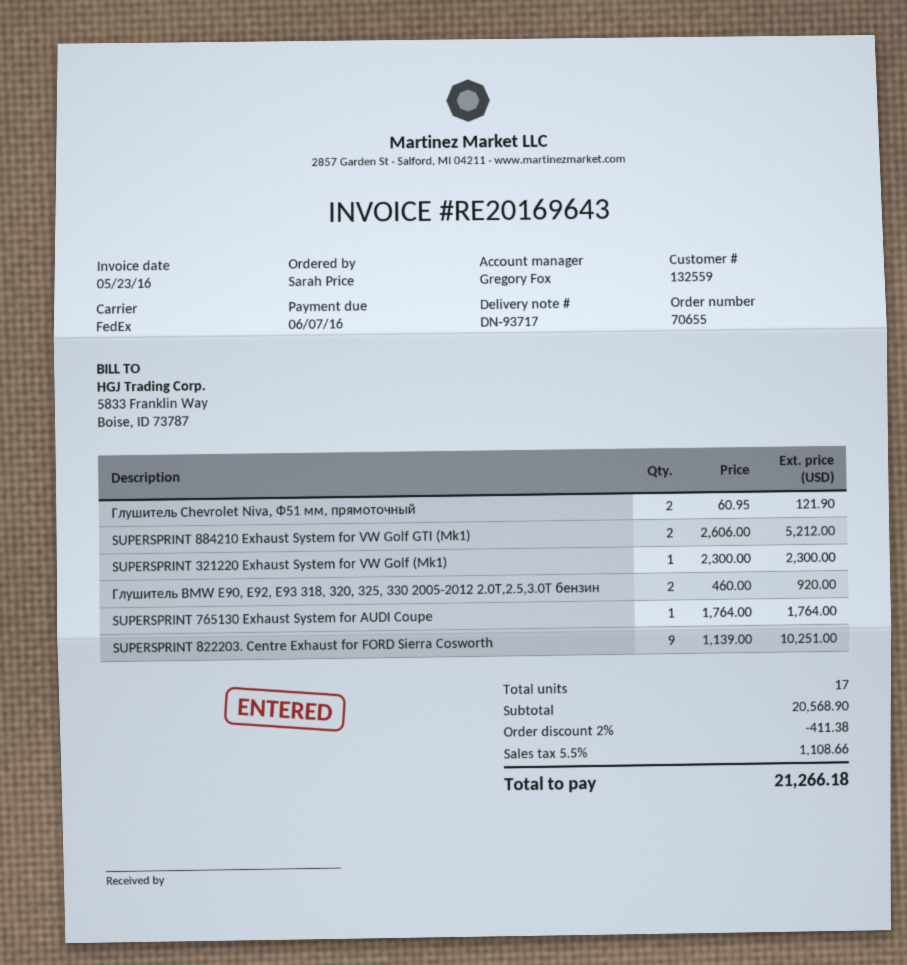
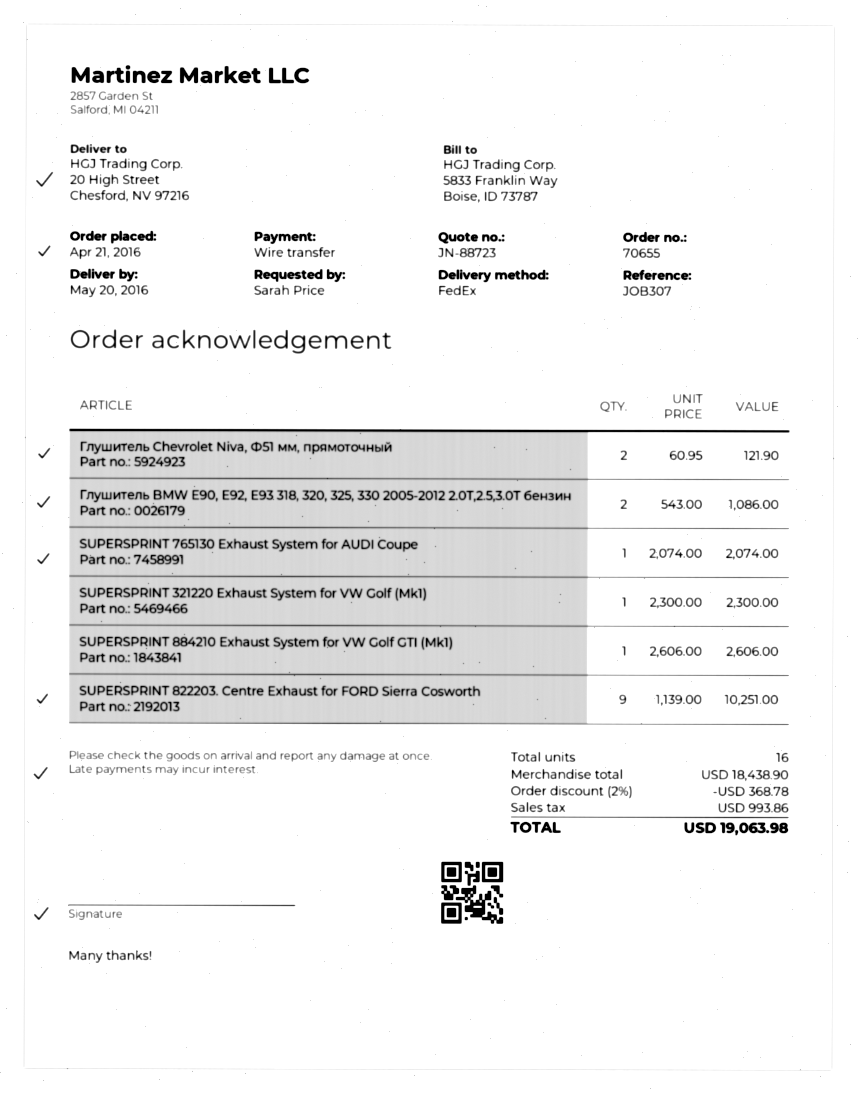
SUPERSPRINT 884210 Exhaust System for VW Golf GTI (Mk1): 2 x 2606.00 = 5212.00 -> 1 x 2606.00 = 2606.00
Глушитель BMW E90, E92, E93 318, 320, 325, 330 2005-2012 2.0T,2.5,3.0T бензин: 2 x 460.00 = 920.00 -> 2 x 543.00 = 1086.00
SUPERSPRINT 765130 Exhaust System for AUDI Coupe: 1 x 1764.00 = 1764.00 -> 1 x 2074.00 = 2074.00
total quantity: 17 -> 16
subtotal: 20568.90 -> 18438.90
discount: 2% = 411.38 -> 2% = 368.78
tax: 1108.66 -> 993.86
total: 21266.18 -> 19063.98

